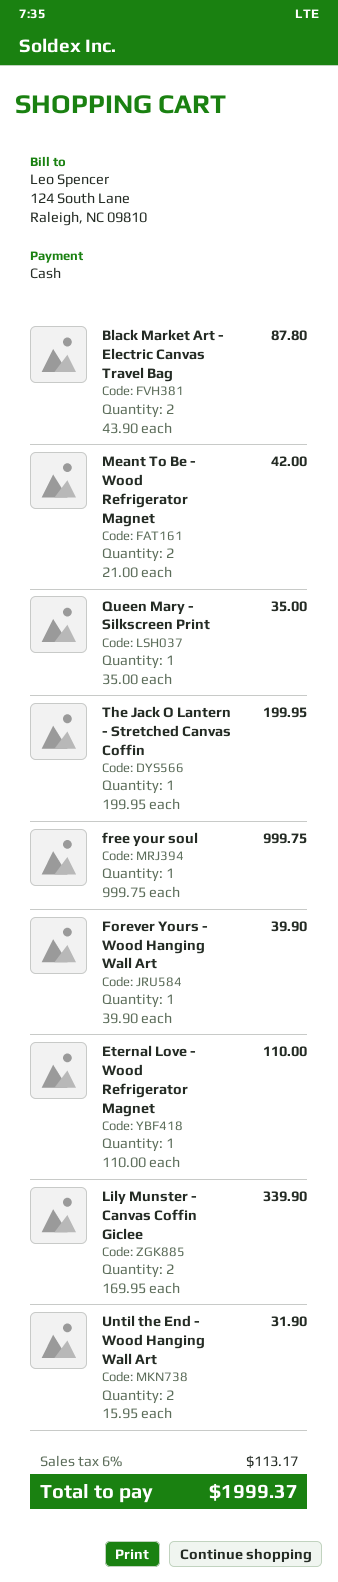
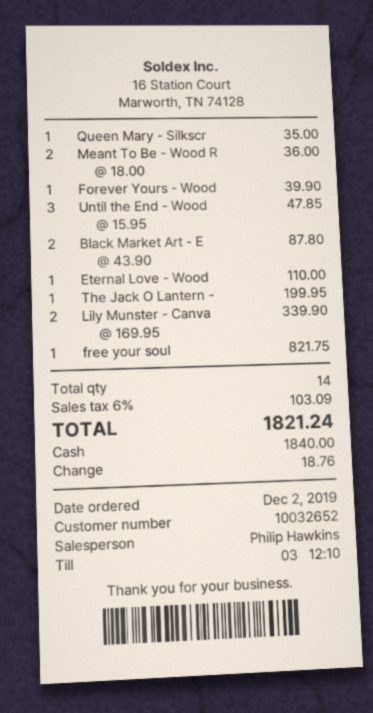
Meant To Be - Wood Refrigerator Magnet: 2 x 21.00 = 42.00 -> 2 x 18.00 = 36.00
free your soul: 1 x 999.75 = 999.75 -> 1 x 821.75 = 821.75
Until the End - Wood Hanging Wall Art: 2 x 15.95 = 31.90 -> 3 x 15.95 = 47.85
tax: 6% = 113.17 -> 6% = 103.09
total: 1999.37 -> 1821.24

